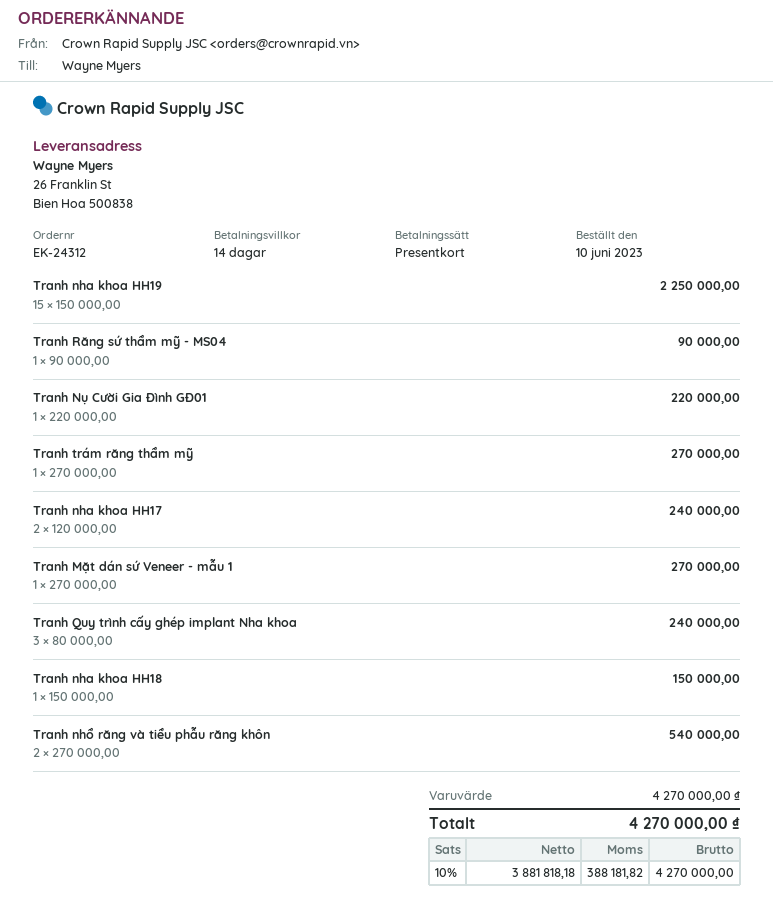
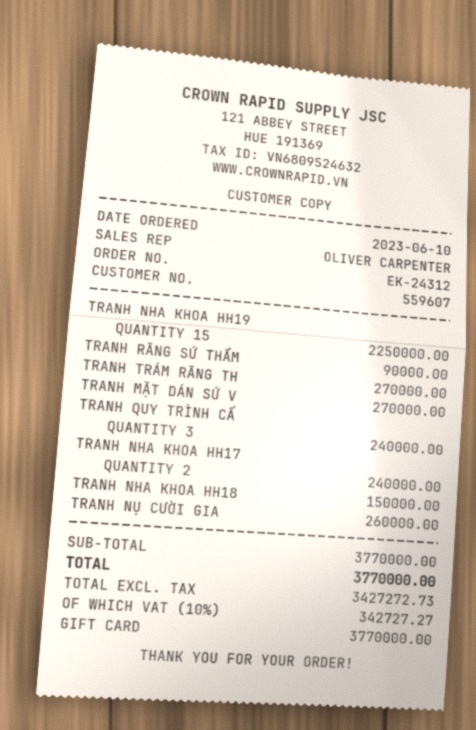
Tranh Nụ Cười Gia Đình GĐ01: 1 for 220000.00 -> 1 for 260000.00
Tranh nhổ răng và tiểu phẫu răng khôn: 2 for 540000.00 -> none
subtotal: 4270000.00 -> 3770000.00
net: 3881818.18 -> 3427272.73
tax: 10% = 388181.82 -> 10% = 342727.27
total: 4270000.00 -> 3770000.00

